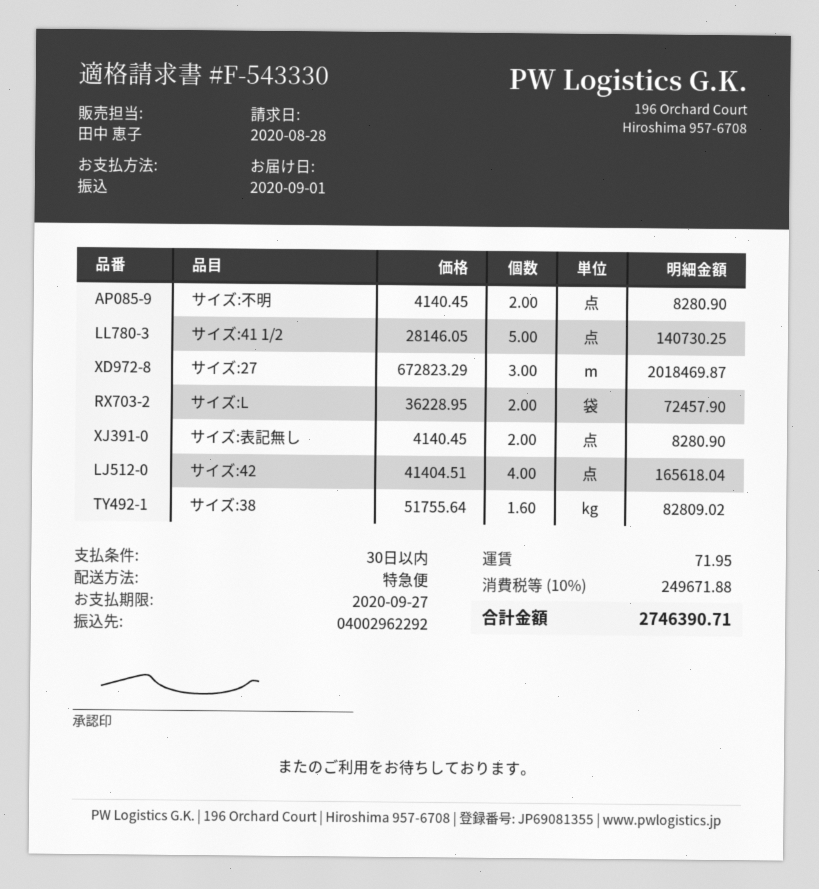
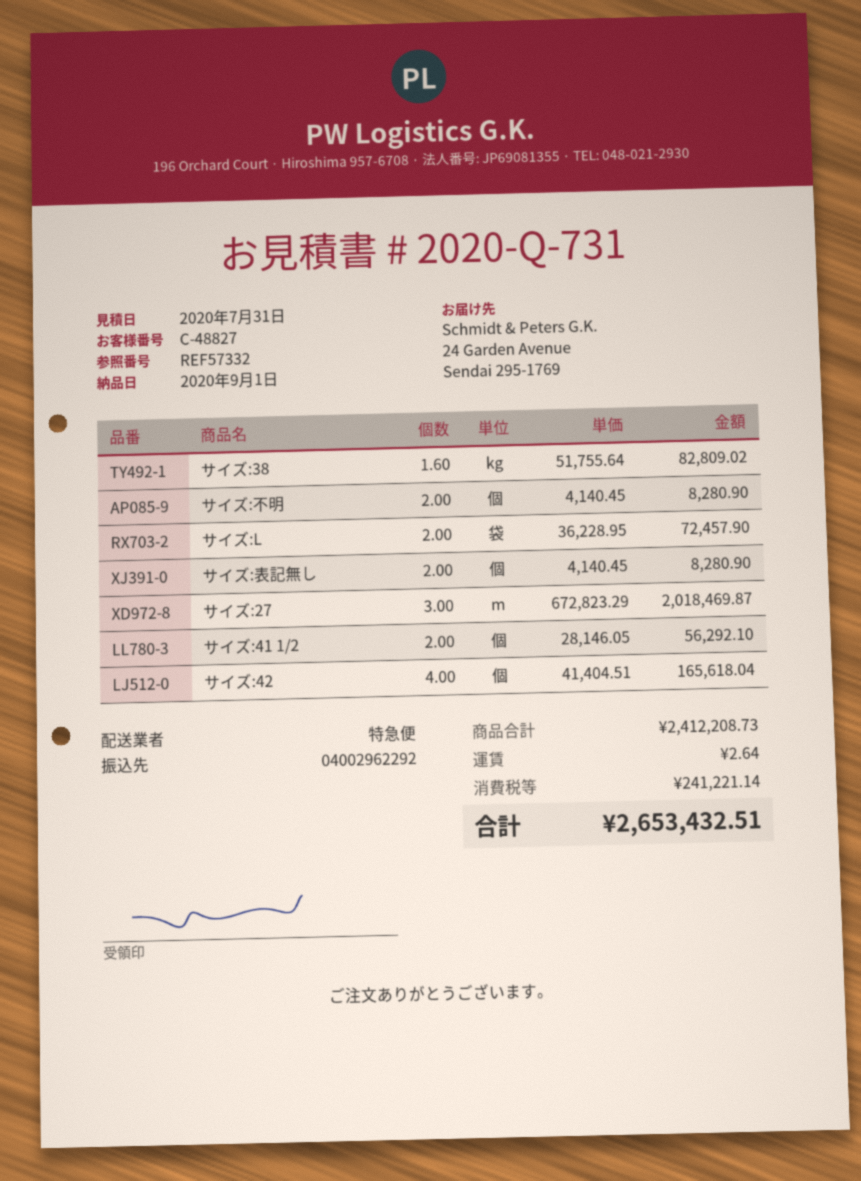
サイズ:41 1/2: 5 x 28146.05 = 140730.25 -> 2 x 28146.05 = 56292.10
shipping: 71.95 -> 2.64
tax: 249671.88 -> 241221.14
total: 2746390.71 -> 2653432.51

